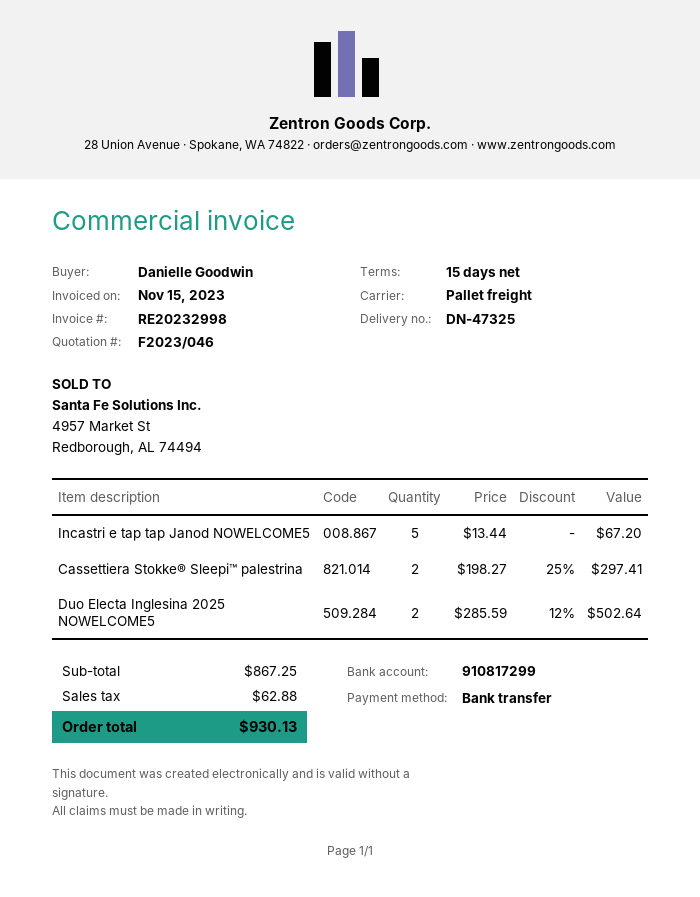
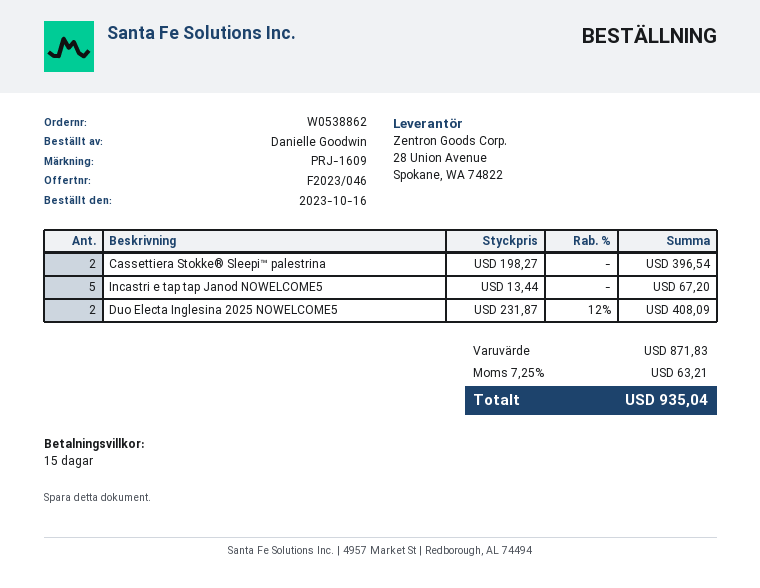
Cassettiera Stokke® Sleepi™ palestrina: 2 x 198.27 - 25% = 297.41 -> 2 x 198.27 = 396.54
Duo Electa Inglesina 2025 NOWELCOME5: 2 x 285.59 - 12% = 502.64 -> 2 x 231.87 - 12% = 408.09
subtotal: 867.25 -> 871.83
tax: 62.88 -> 63.21
total: 930.13 -> 935.04

